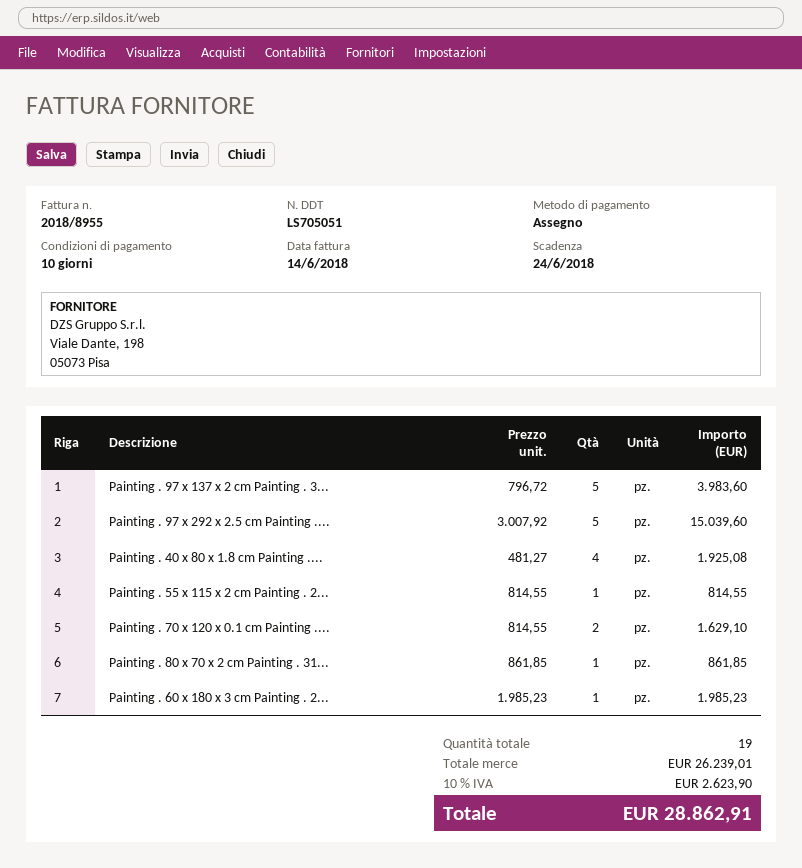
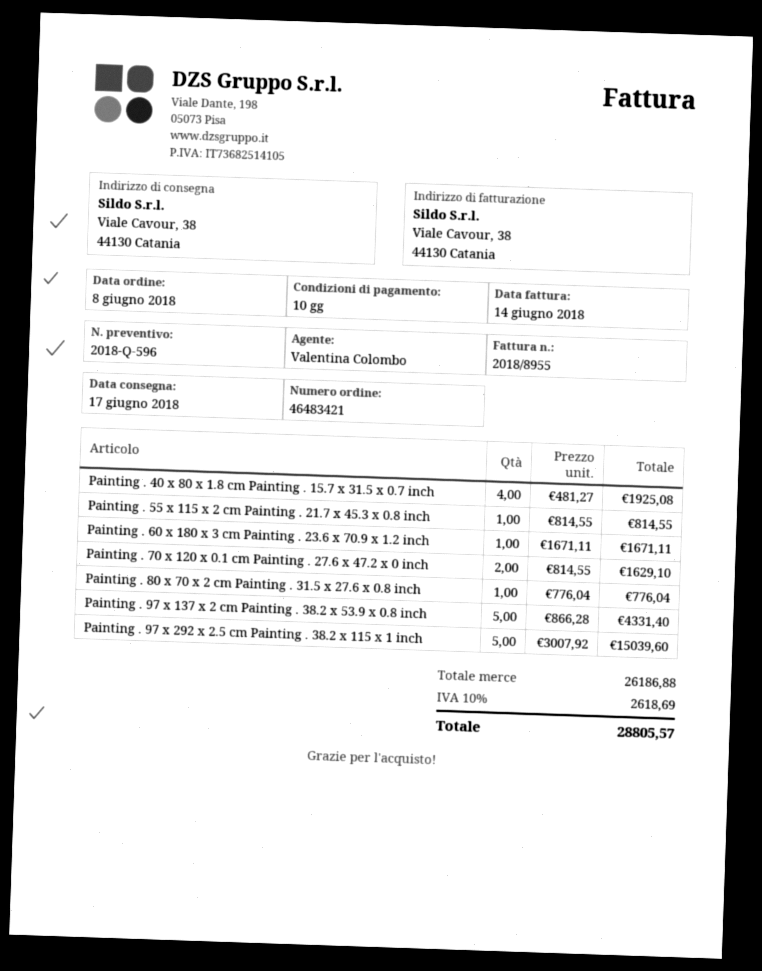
Painting . 97 x 137 x 2 cm Painting . 3...: 5 x 796.72 = 3983.60 -> 5 x 866.28 = 4331.40
Painting . 80 x 70 x 2 cm Painting . 31...: 1 x 861.85 = 861.85 -> 1 x 776.04 = 776.04
Painting . 60 x 180 x 3 cm Painting . 2...: 1 x 1985.23 = 1985.23 -> 1 x 1671.11 = 1671.11
subtotal: 26239.01 -> 26186.88
tax: 10% = 2623.90 -> 10% = 2618.69
total: 28862.91 -> 28805.57

